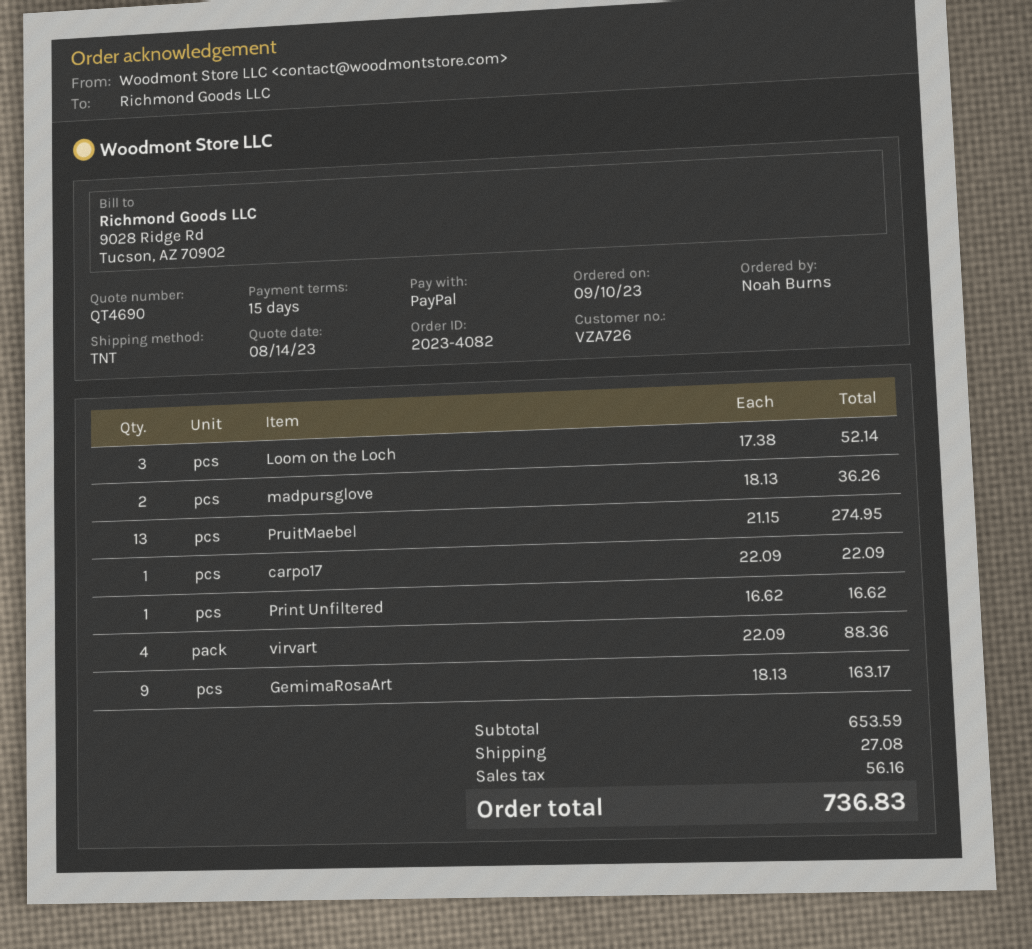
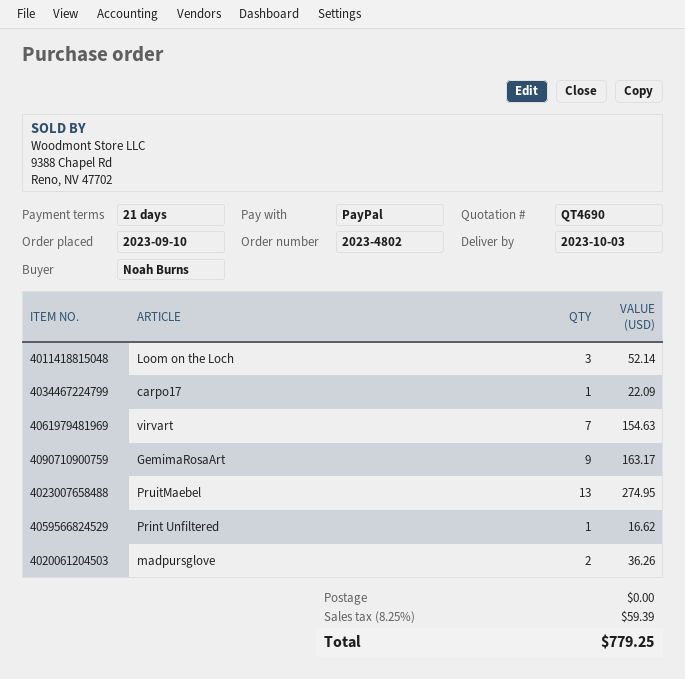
order number: 2023-4082 -> 2023-4802
payment terms: 15 days -> 21 days
virvart: 4 for 88.36 -> 7 for 154.63
shipping: 27.08 -> 0.00
tax: 56.16 -> 59.39
total: 736.83 -> 779.25

